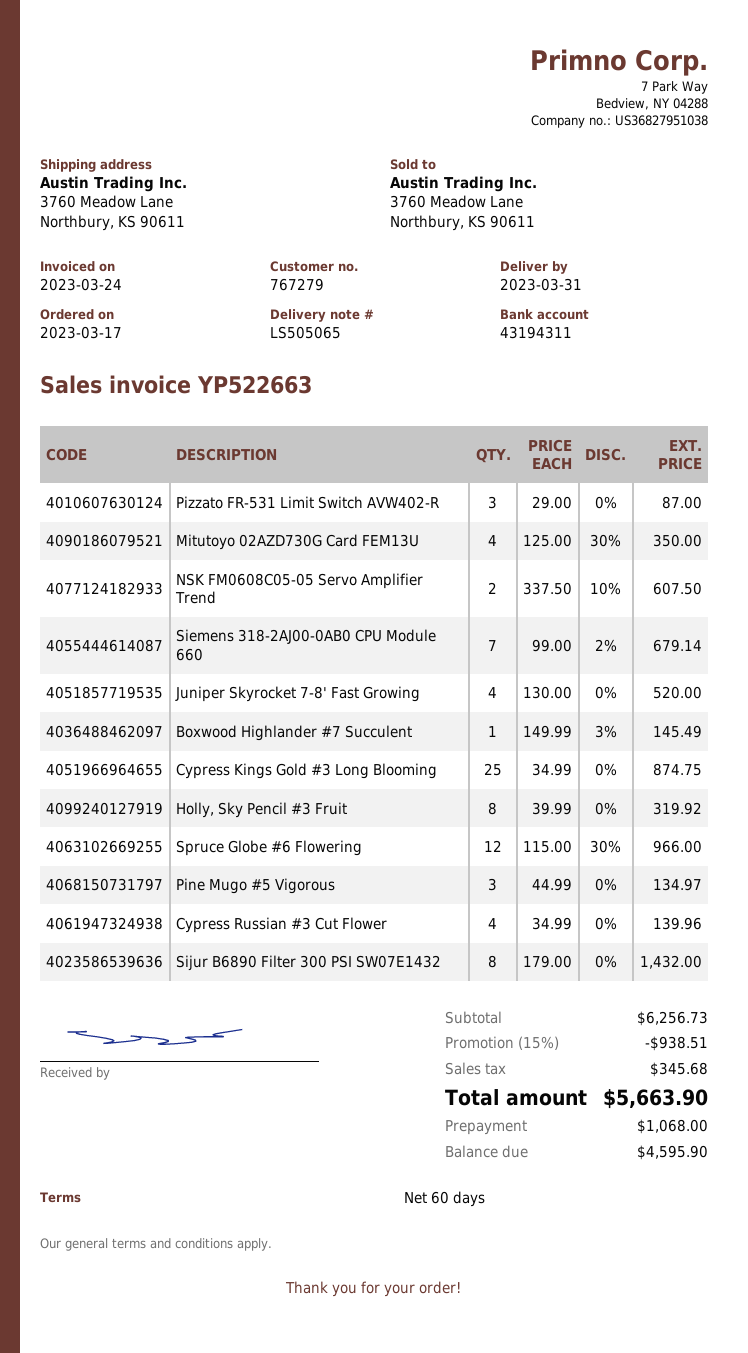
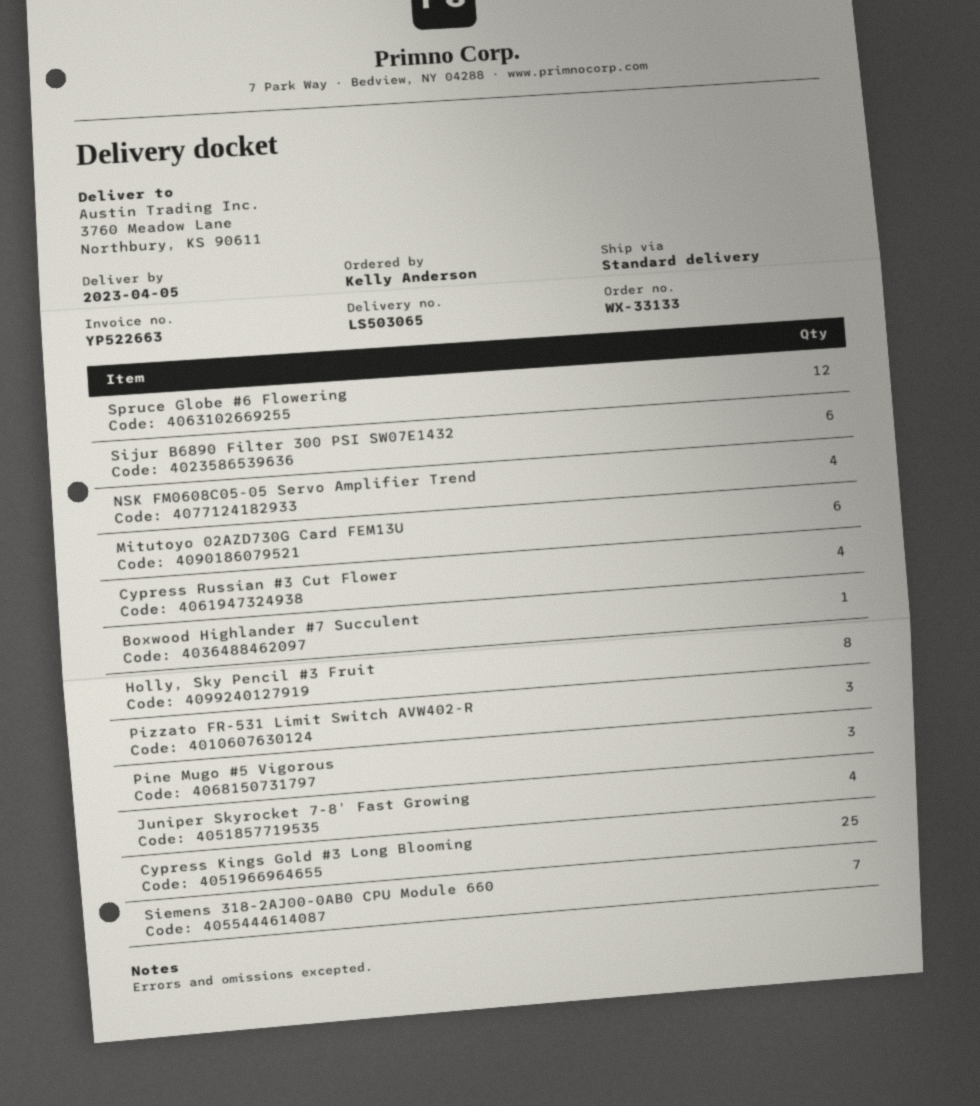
delivery note number: LS505065 -> LS503065
delivery date: 2023-03-31 -> 2023-04-05
Mitutoyo 02AZD730G Card FEM13U: 4 -> 6
NSK FM0608C05-05 Servo Amplifier Trend: 2 -> 4
Sijur B6890 Filter 300 PSI SW07E1432: 8 -> 6

